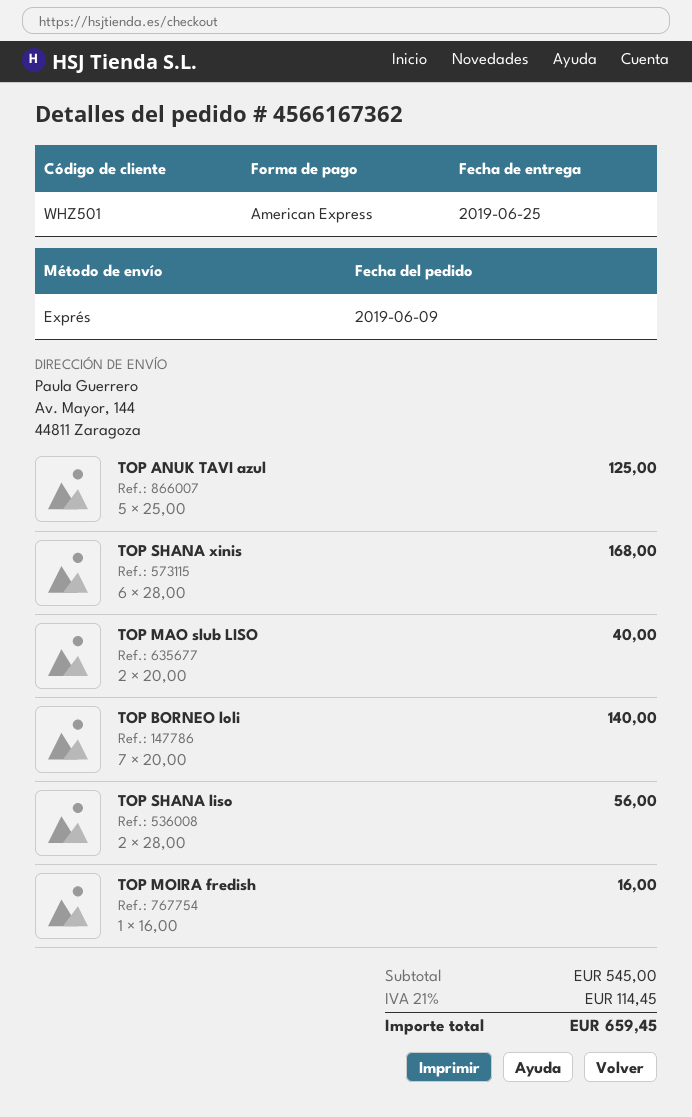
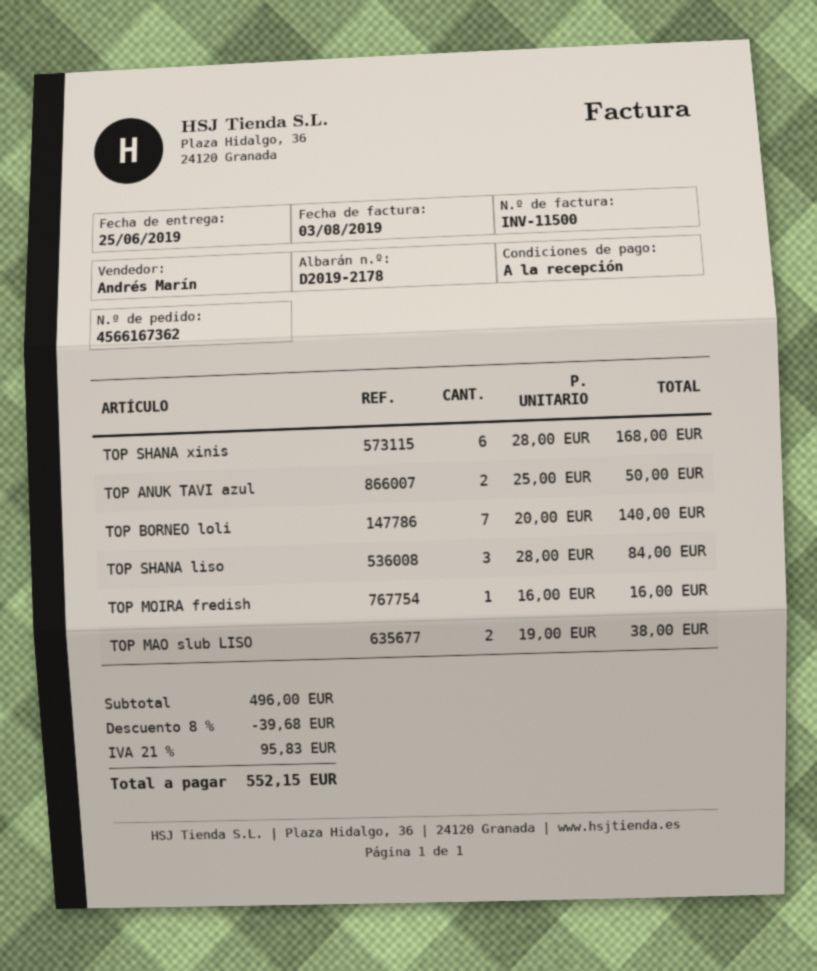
TOP ANUK TAVI azul: 5 x 25.00 = 125.00 -> 2 x 25.00 = 50.00
TOP MAO slub LISO: 2 x 20.00 = 40.00 -> 2 x 19.00 = 38.00
TOP SHANA liso: 2 x 28.00 = 56.00 -> 3 x 28.00 = 84.00
subtotal: 545.00 -> 496.00
discount: none -> 8% = 39.68
tax: 21% = 114.45 -> 21% = 95.83
total: 659.45 -> 552.15

